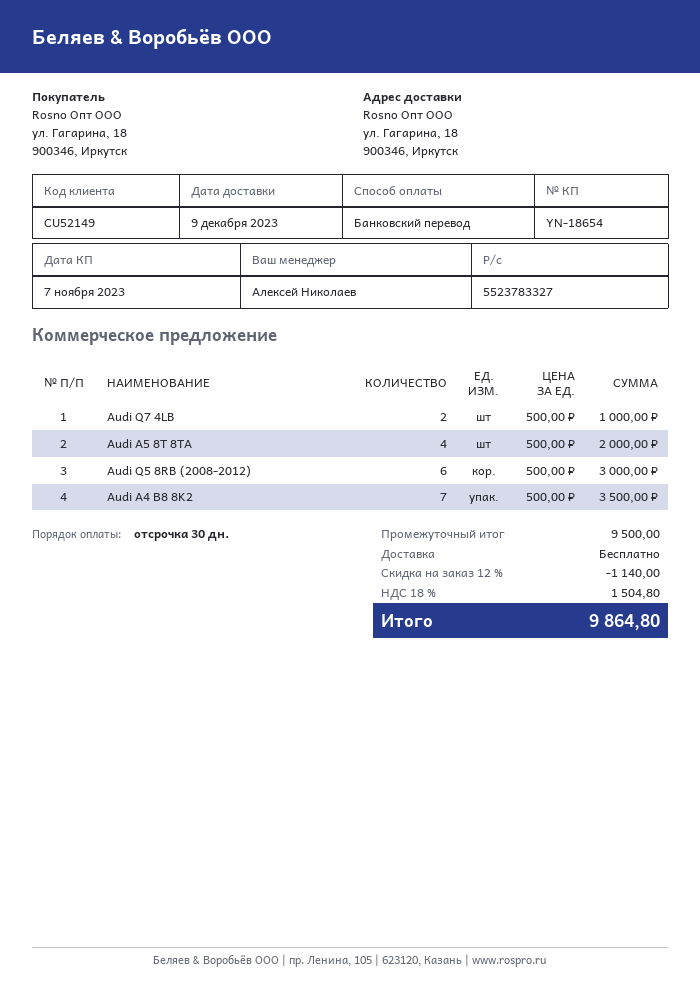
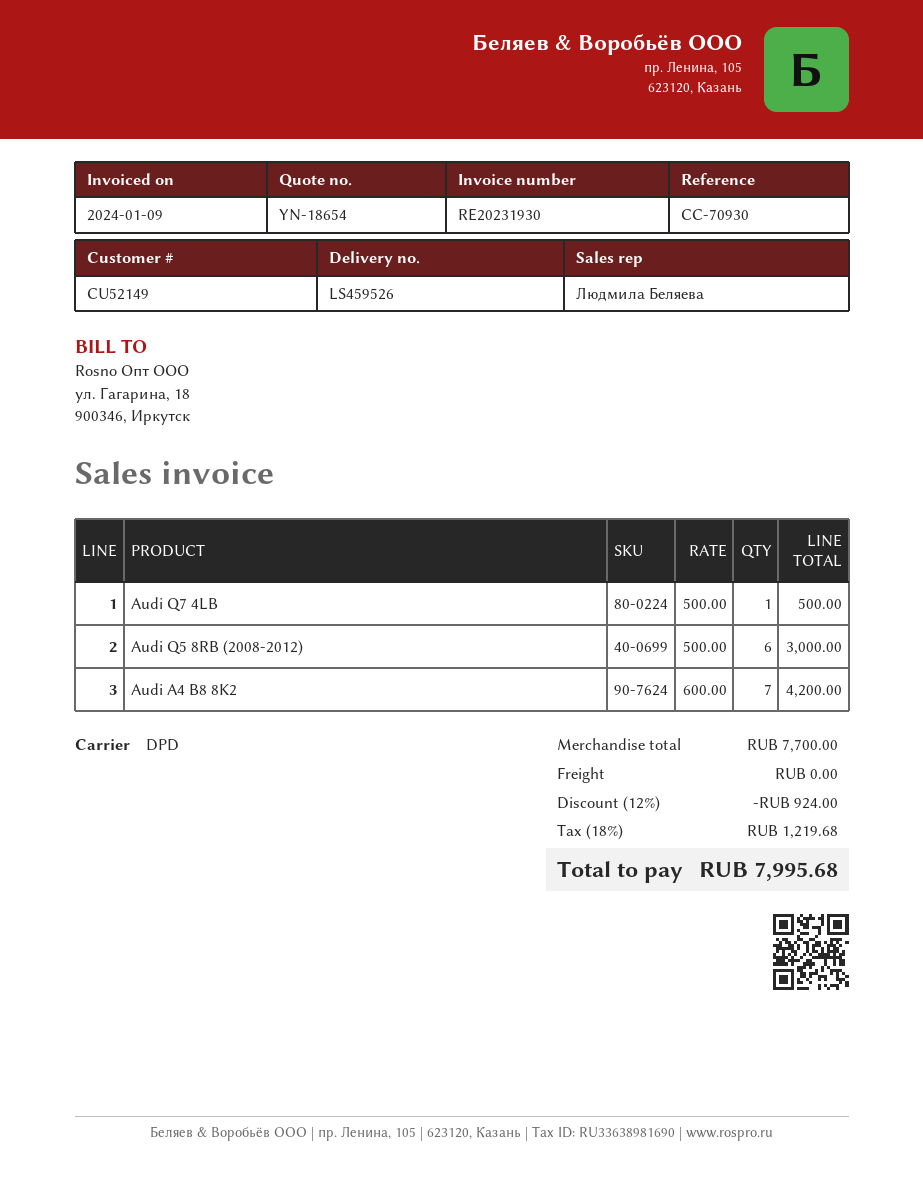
sales rep: Алексей Николаев -> Людмила Беляева
Audi Q7 4LB: 2 x 500.00 = 1000.00 -> 1 x 500.00 = 500.00
Audi A5 8T 8TA: 4 x 500.00 = 2000.00 -> none
Audi А4 В8 8K2: 7 x 500.00 = 3500.00 -> 7 x 600.00 = 4200.00
subtotal: 9500.00 -> 7700.00
discount: 12% = 1140.00 -> 12% = 924.00
tax: 18% = 1504.80 -> 18% = 1219.68
total: 9864.80 -> 7995.68

